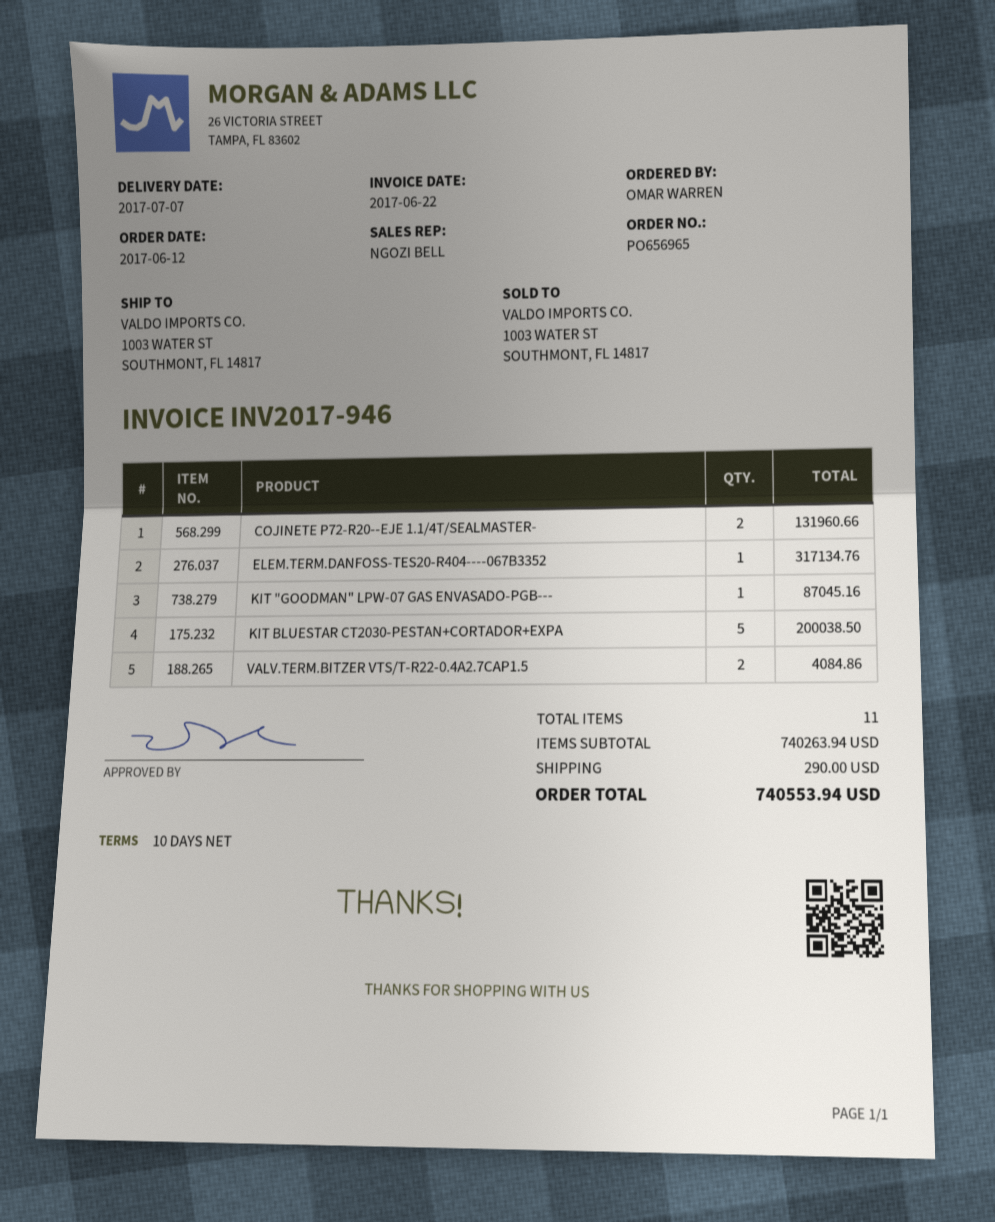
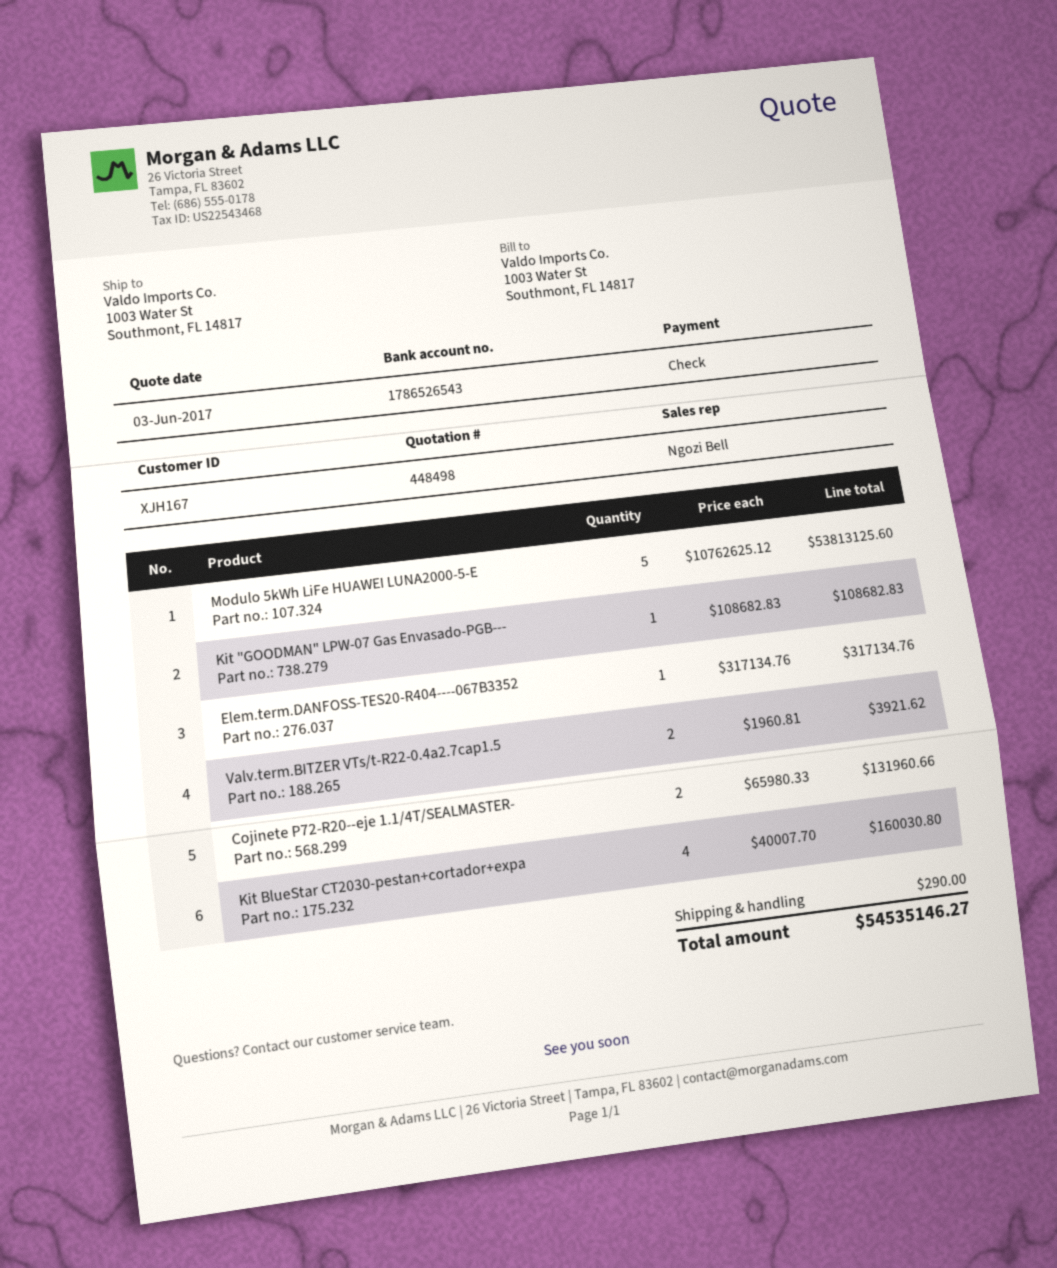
KIT "GOODMAN" LPW-07 GAS ENVASADO-PGB---: 1 for 87045.16 -> 1 for 108682.83
KIT BLUESTAR CT2030-PESTAN+CORTADOR+EXPA: 5 for 200038.50 -> 4 for 160030.80
VALV.TERM.BITZER VTS/T-R22-0.4A2.7CAP1.5: 2 for 4084.86 -> 2 for 3921.62
Modulo 5kWh LiFe HUAWEI LUNA2000-5-E: none -> 5 for 53813125.60
total: 740553.94 -> 54535146.27

